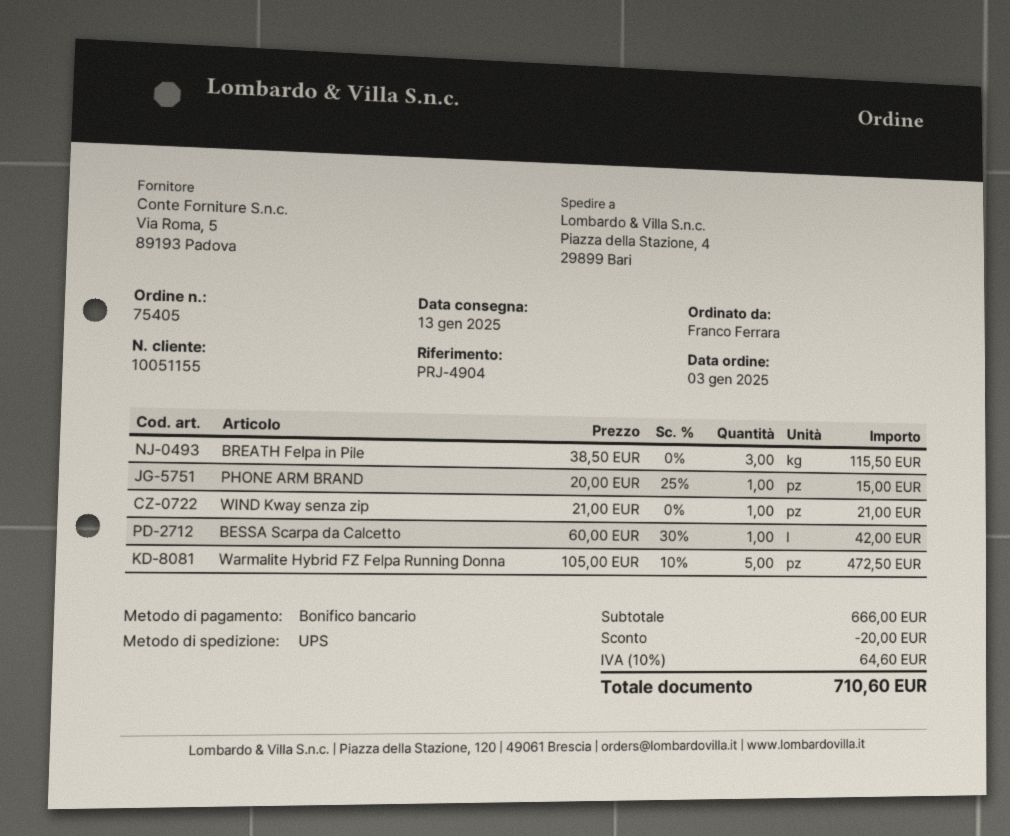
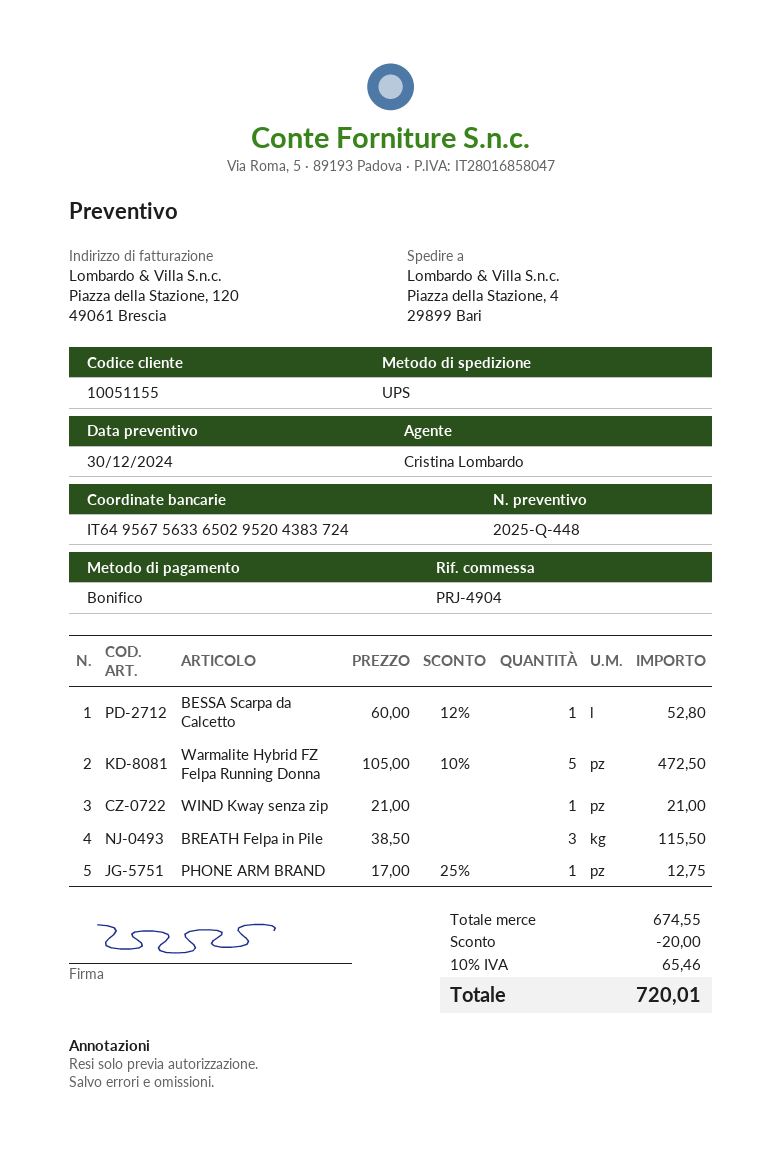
PHONE ARM BRAND: 1 x 20.00 - 25% = 15.00 -> 1 x 17.00 - 25% = 12.75
BESSA Scarpa da Calcetto: 1 x 60.00 - 30% = 42.00 -> 1 x 60.00 - 12% = 52.80
subtotal: 666.00 -> 674.55
tax: 10% = 64.60 -> 10% = 65.46
total: 710.60 -> 720.01

